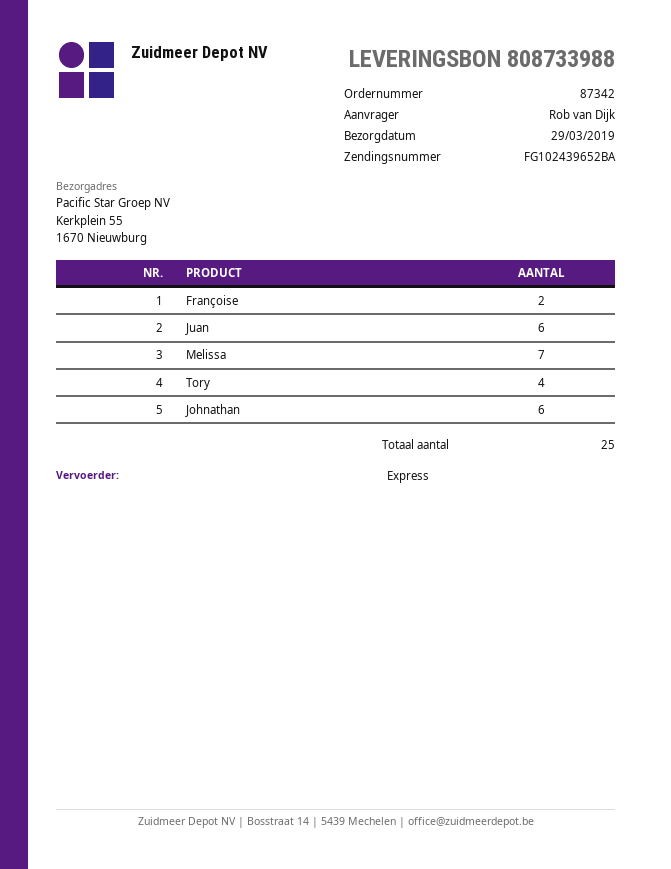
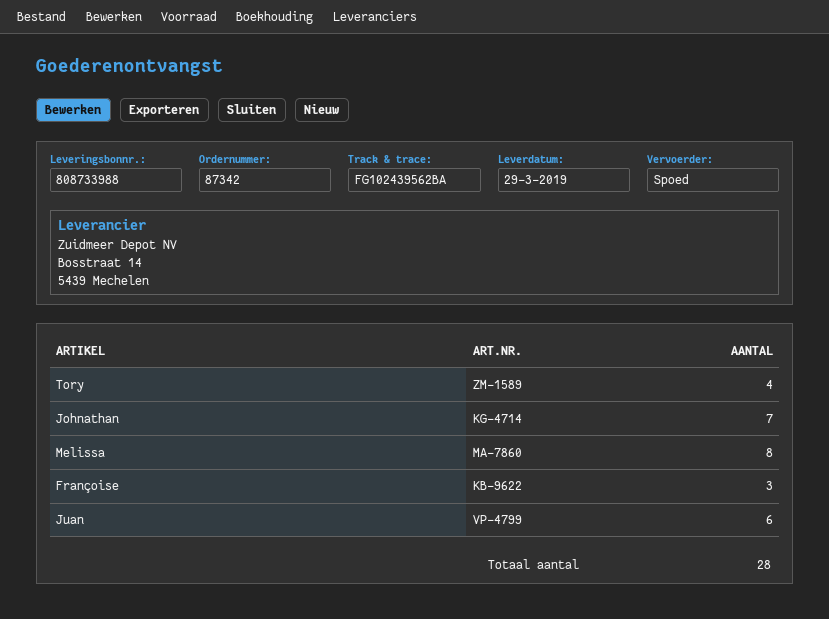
tracking number: FG102439652BA -> FG102439562BA
Françoise: 2 -> 3
Melissa: 7 -> 8
Johnathan: 6 -> 7
total quantity: 25 -> 28

